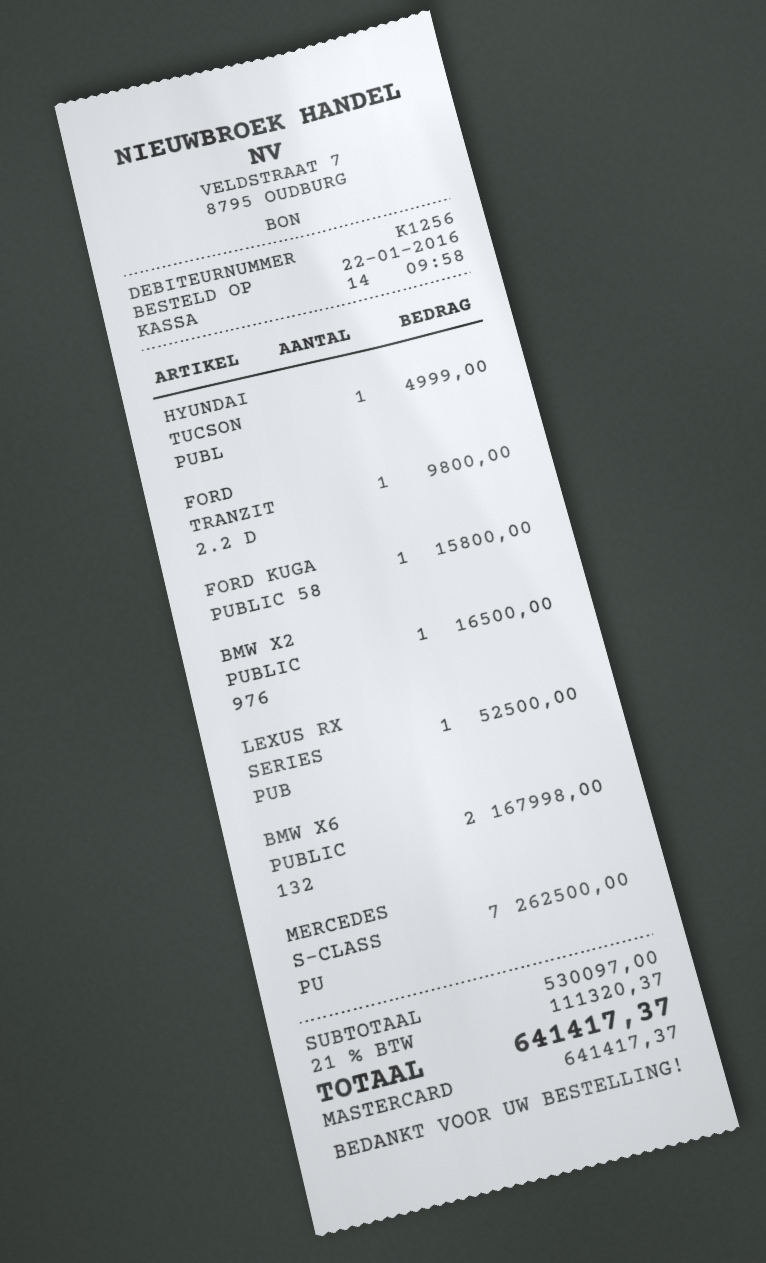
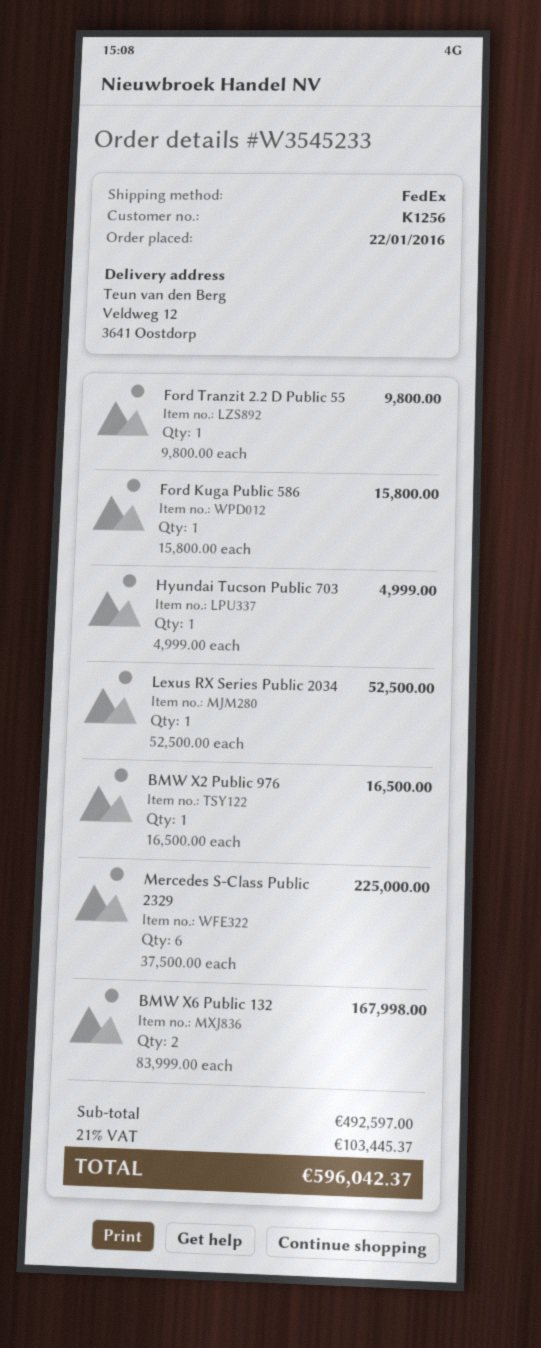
MERCEDES S-CLASS PU: 7 for 262500.00 -> 6 for 225000.00
subtotal: 530097.00 -> 492597.00
tax: 21% = 111320.37 -> 21% = 103445.37
total: 641417.37 -> 596042.37

